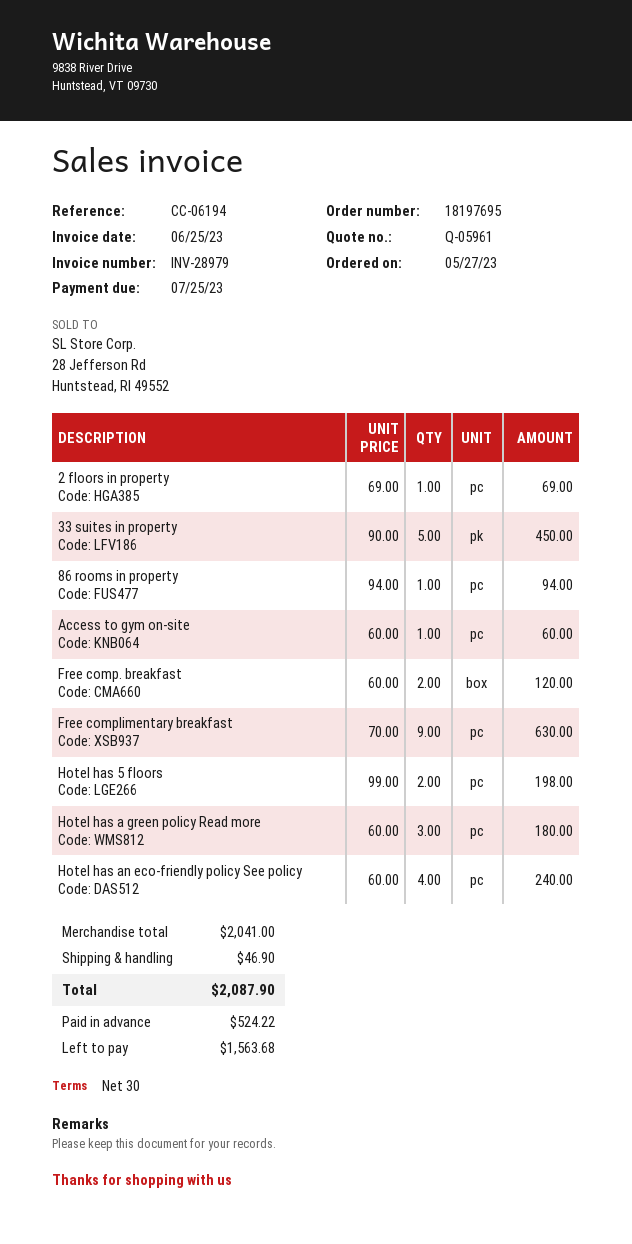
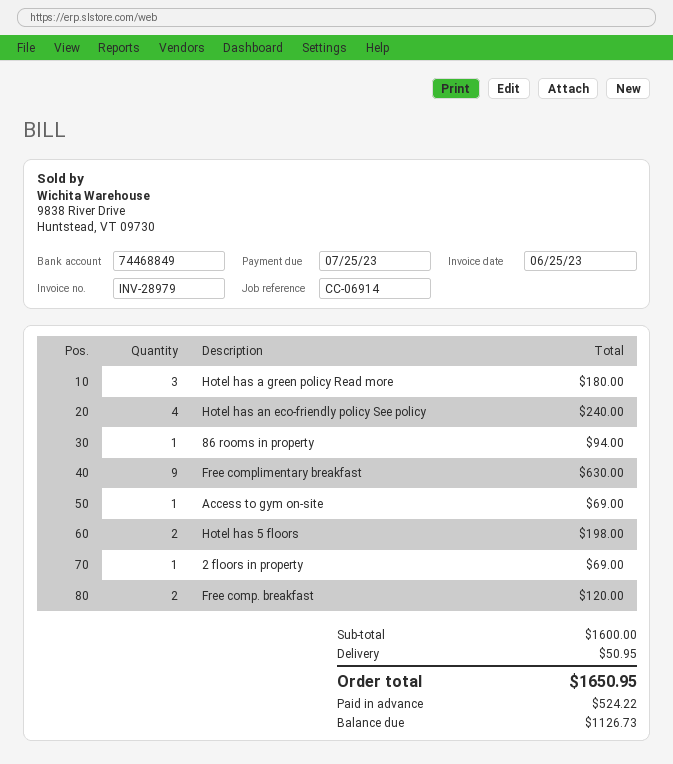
reference: CC-06194 -> CC-06914
33 suites in property: 5 for 450.00 -> none
Access to gym on-site: 1 for 60.00 -> 1 for 69.00
subtotal: 2041.00 -> 1600.00
shipping: 46.90 -> 50.95
total: 2087.90 -> 1650.95
balance: 1563.68 -> 1126.73

